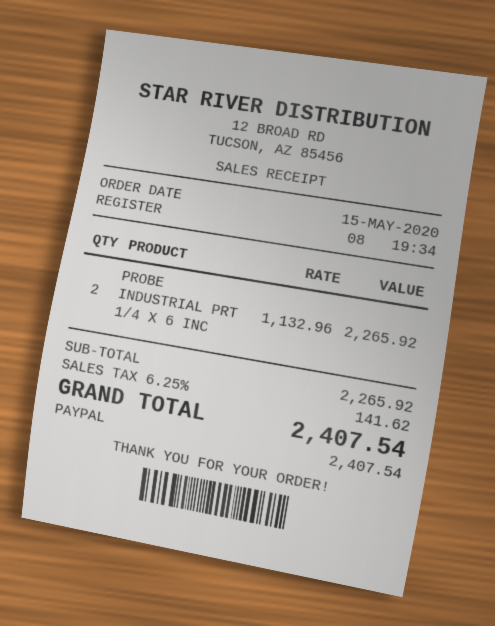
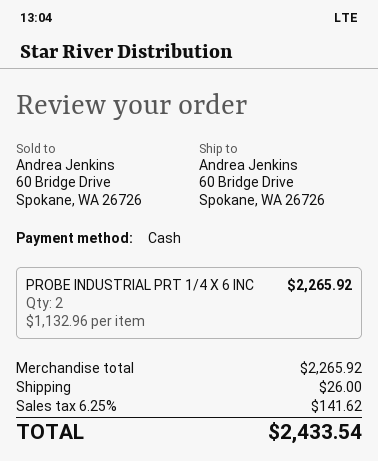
payment method: PayPal -> cash
shipping: none -> 26.00
total: 2407.54 -> 2433.54

